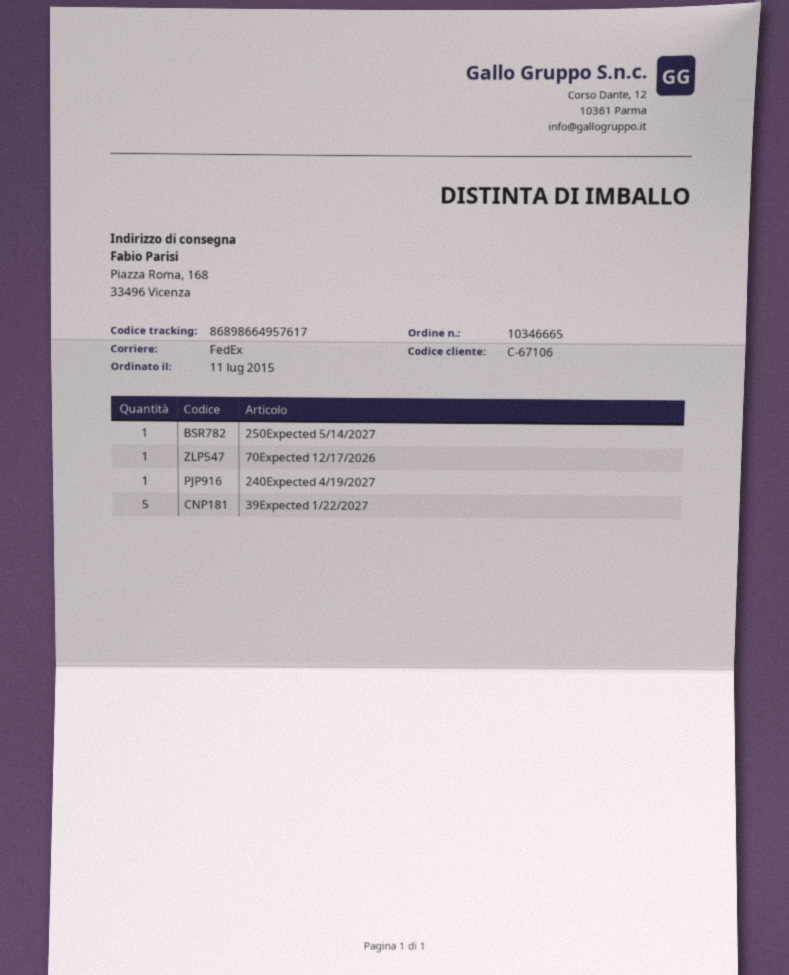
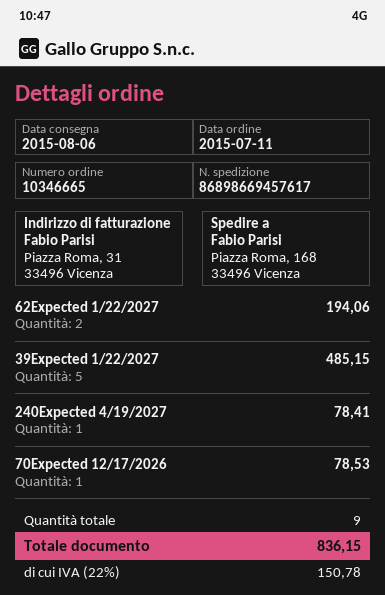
tracking number: 86898664957617 -> 86898669457617
250Expected 5/14/2027: 1 -> none
62Expected 1/22/2027: none -> 2

